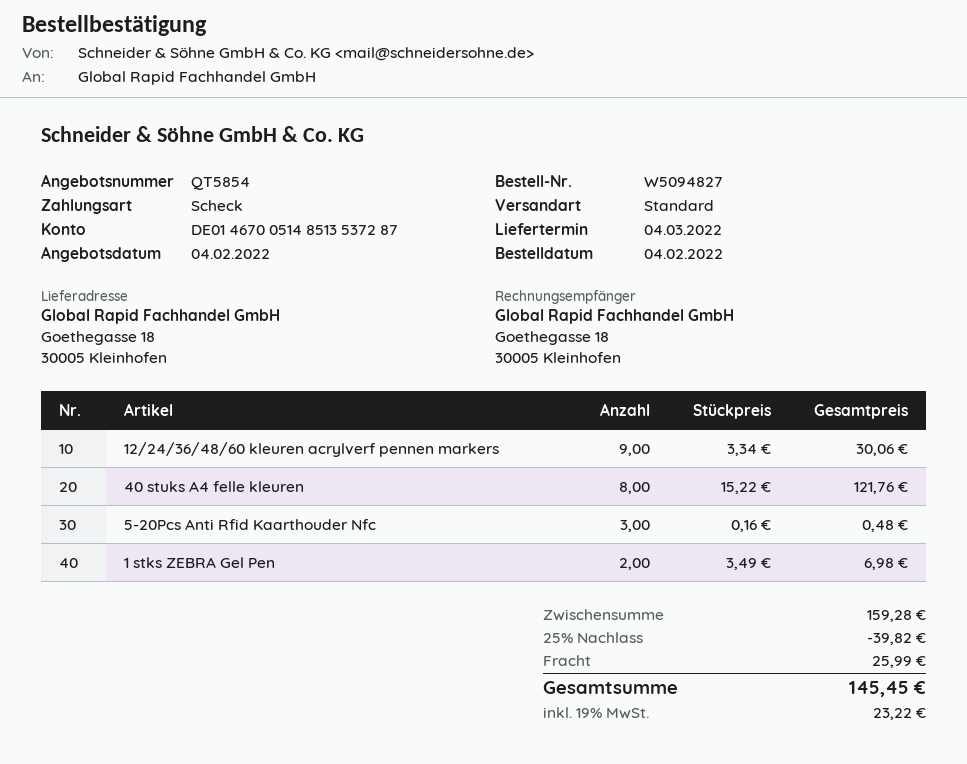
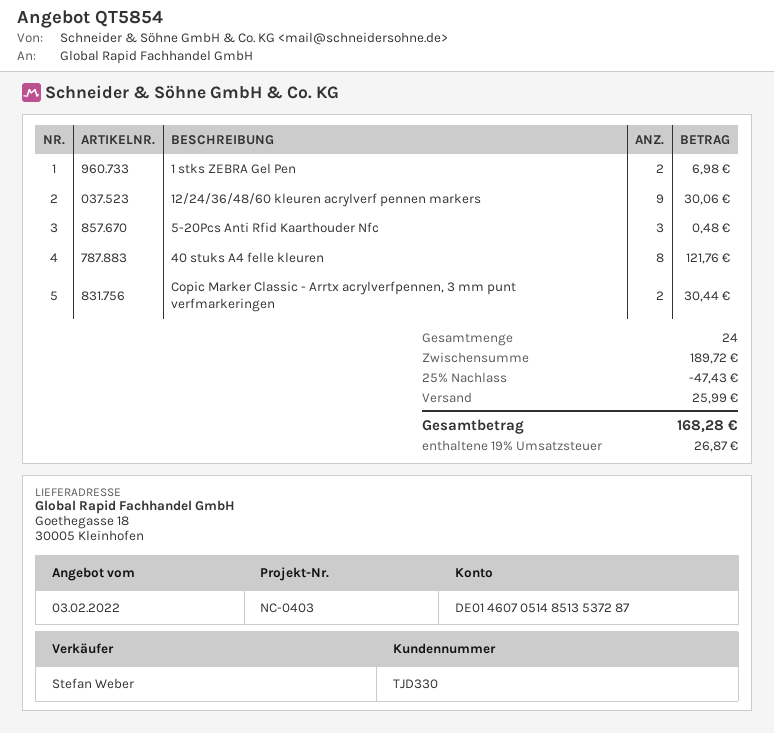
quote date: 2022-02-04 -> 2022-02-03
bank account: DE01467005148513537287 -> DE01460705148513537287
Copic Marker Classic - Arrtx acrylverfpennen, 3 mm punt verfmarkeringen: none -> 2 for 30.44
subtotal: 159.28 -> 189.72
discount: 25% = 39.82 -> 25% = 47.43
tax: 19% = 23.22 -> 19% = 26.87
total: 145.45 -> 168.28

